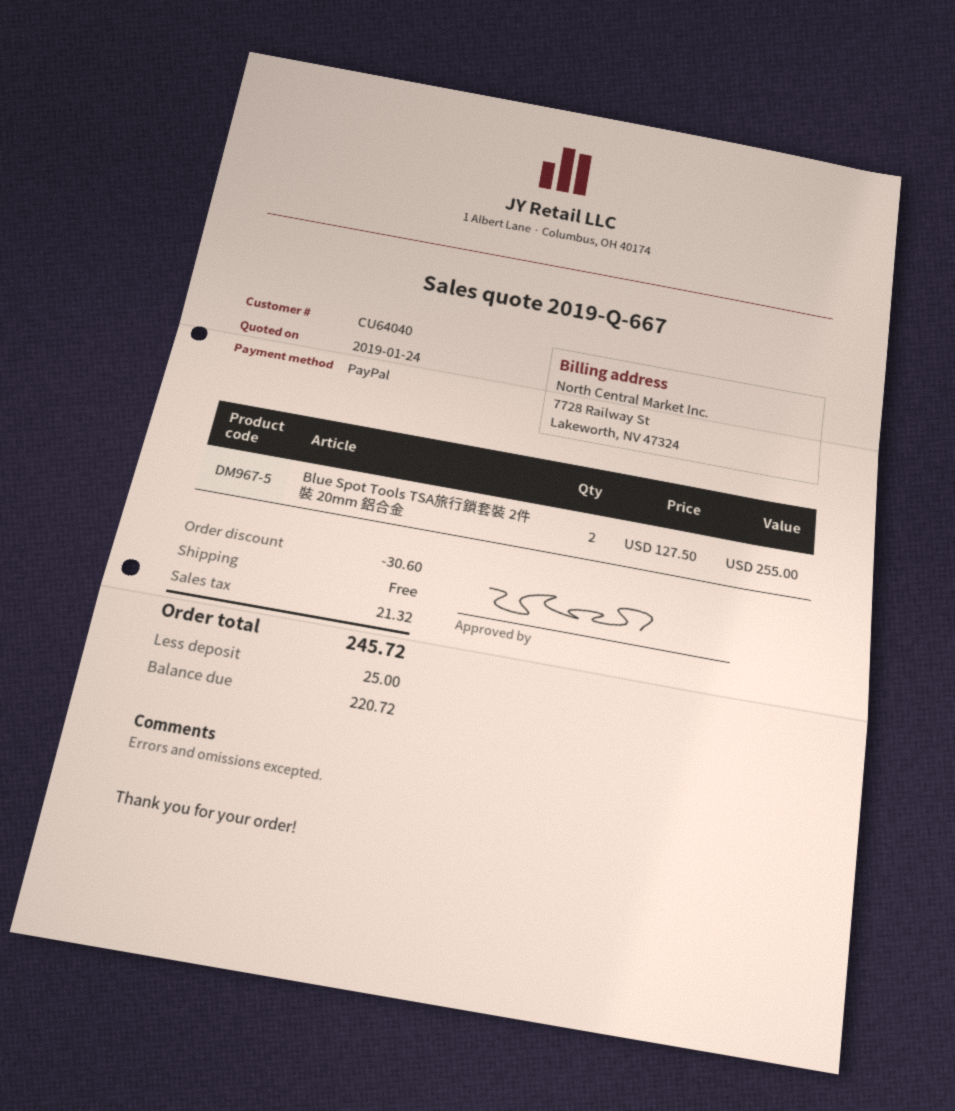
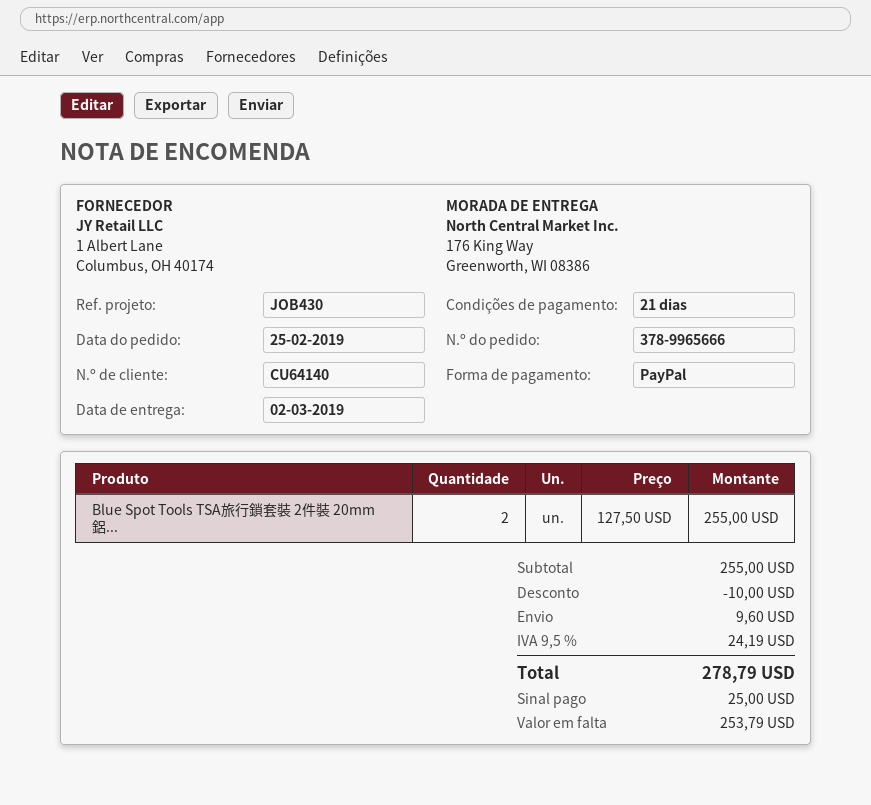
customer number: CU64040 -> CU64140
discount: 30.60 -> 10.00
shipping: 0.00 -> 9.60
tax: 21.32 -> 24.19
total: 245.72 -> 278.79
balance: 220.72 -> 253.79

